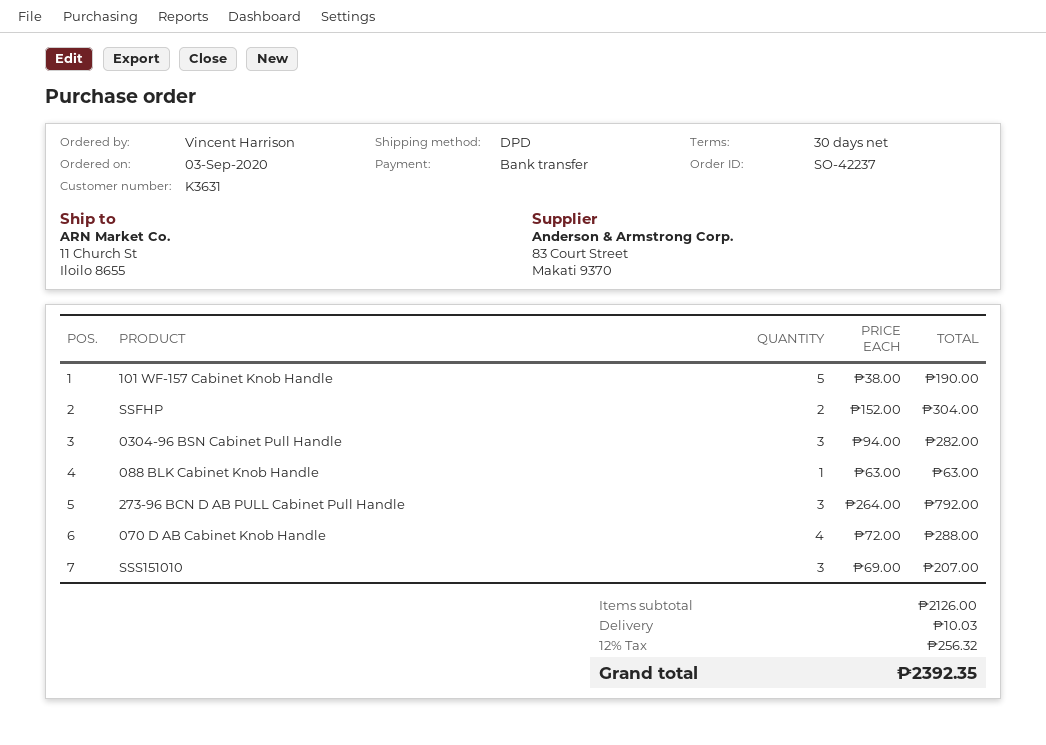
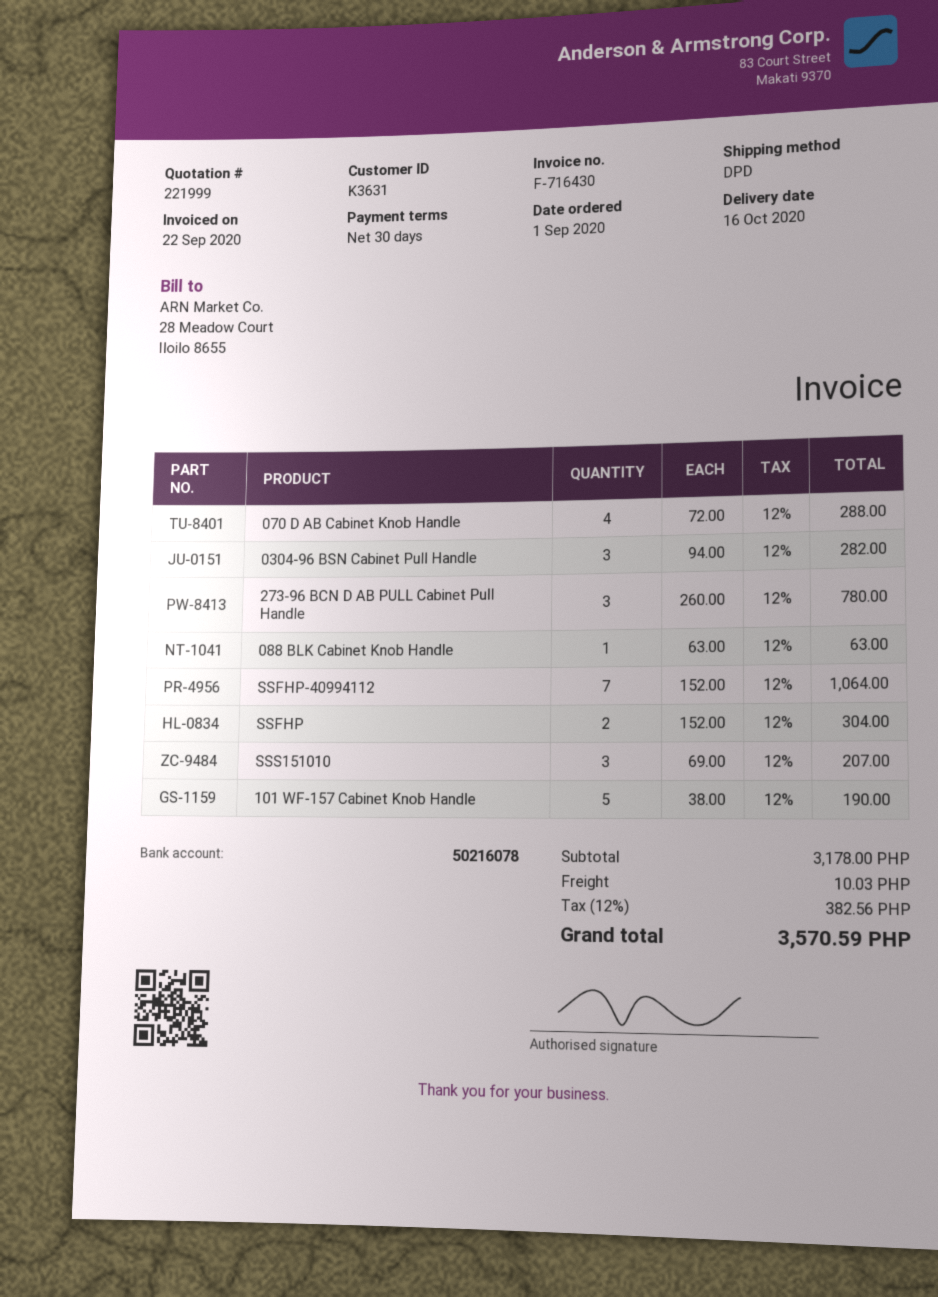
order date: 2020-09-03 -> 2020-09-01
273-96 BCN D AB PULL Cabinet Pull Handle: 3 x 264.00 = 792.00 -> 3 x 260.00 = 780.00
SSFHP-40994112: none -> 7 x 152.00 = 1064.00
subtotal: 2126.00 -> 3178.00
tax: 12% = 256.32 -> 12% = 382.56
total: 2392.35 -> 3570.59

